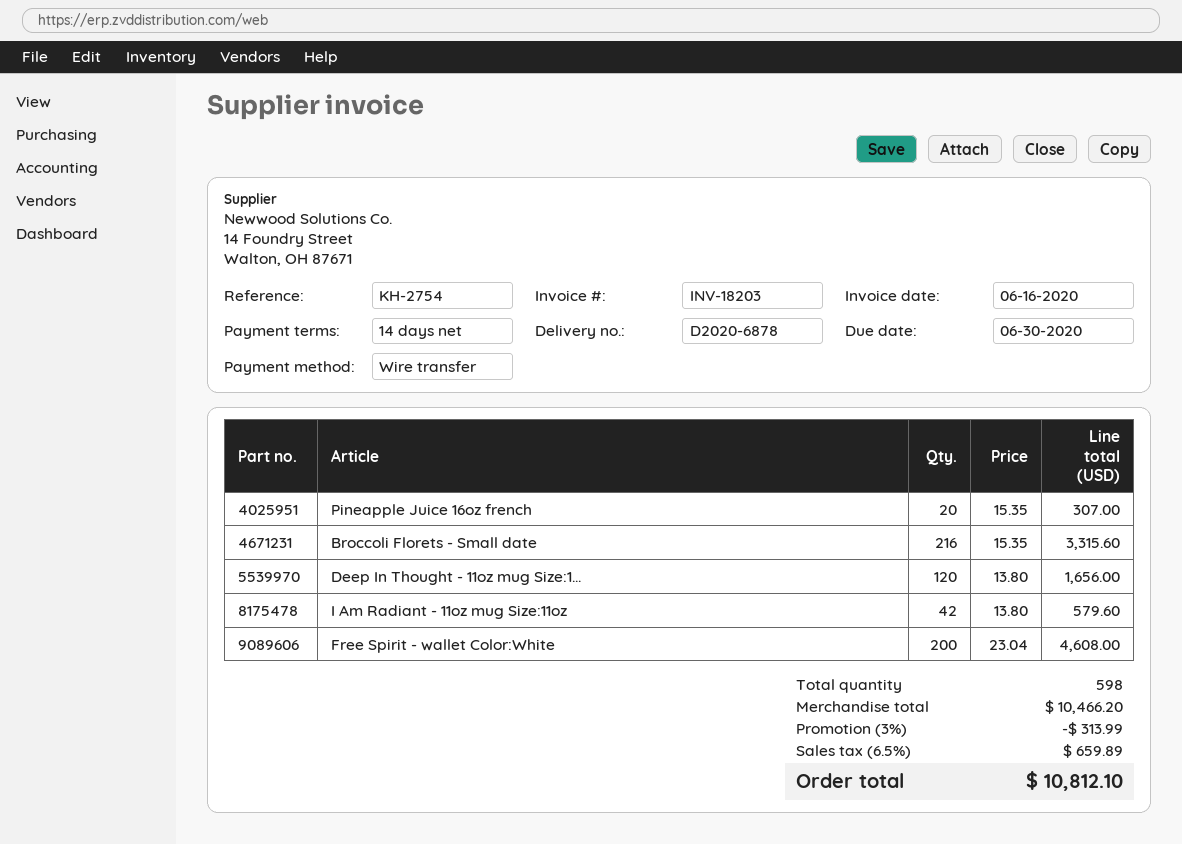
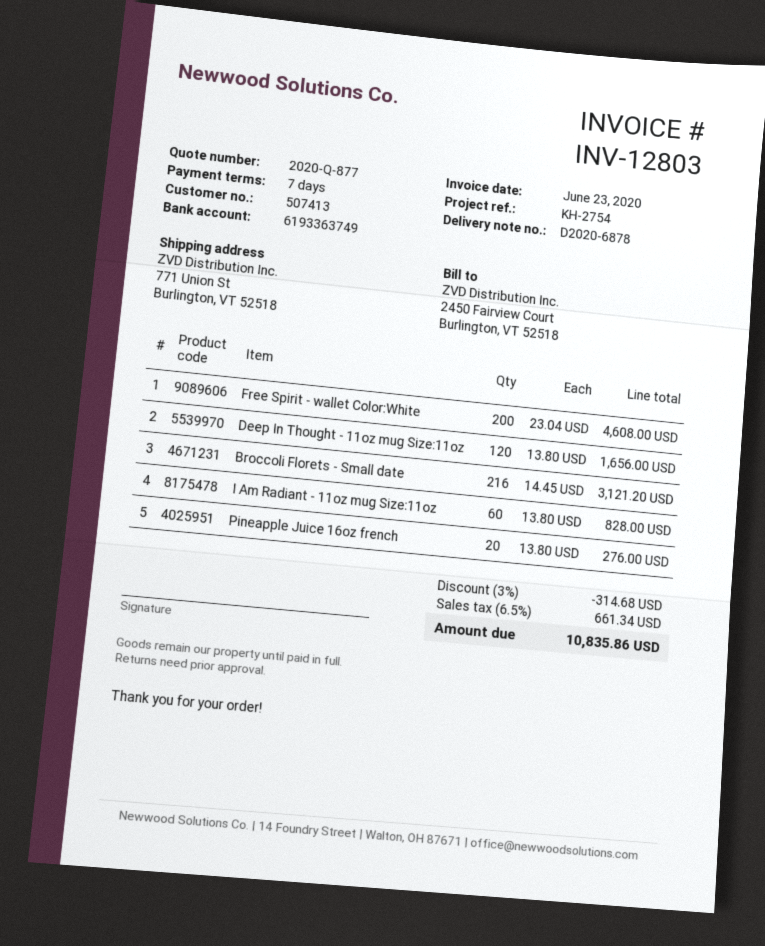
invoice number: INV-18203 -> INV-12803
invoice date: 2020-06-16 -> 2020-06-23
payment terms: 14 days -> 7 days
Pineapple Juice 16oz french: 20 x 15.35 = 307.00 -> 20 x 13.80 = 276.00
Broccoli Florets - Small date: 216 x 15.35 = 3315.60 -> 216 x 14.45 = 3121.20
I Am Radiant - 11oz mug Size:11oz: 42 x 13.80 = 579.60 -> 60 x 13.80 = 828.00
discount: 3% = 313.99 -> 3% = 314.68
tax: 6.5% = 659.89 -> 6.5% = 661.34
total: 10812.10 -> 10835.86

